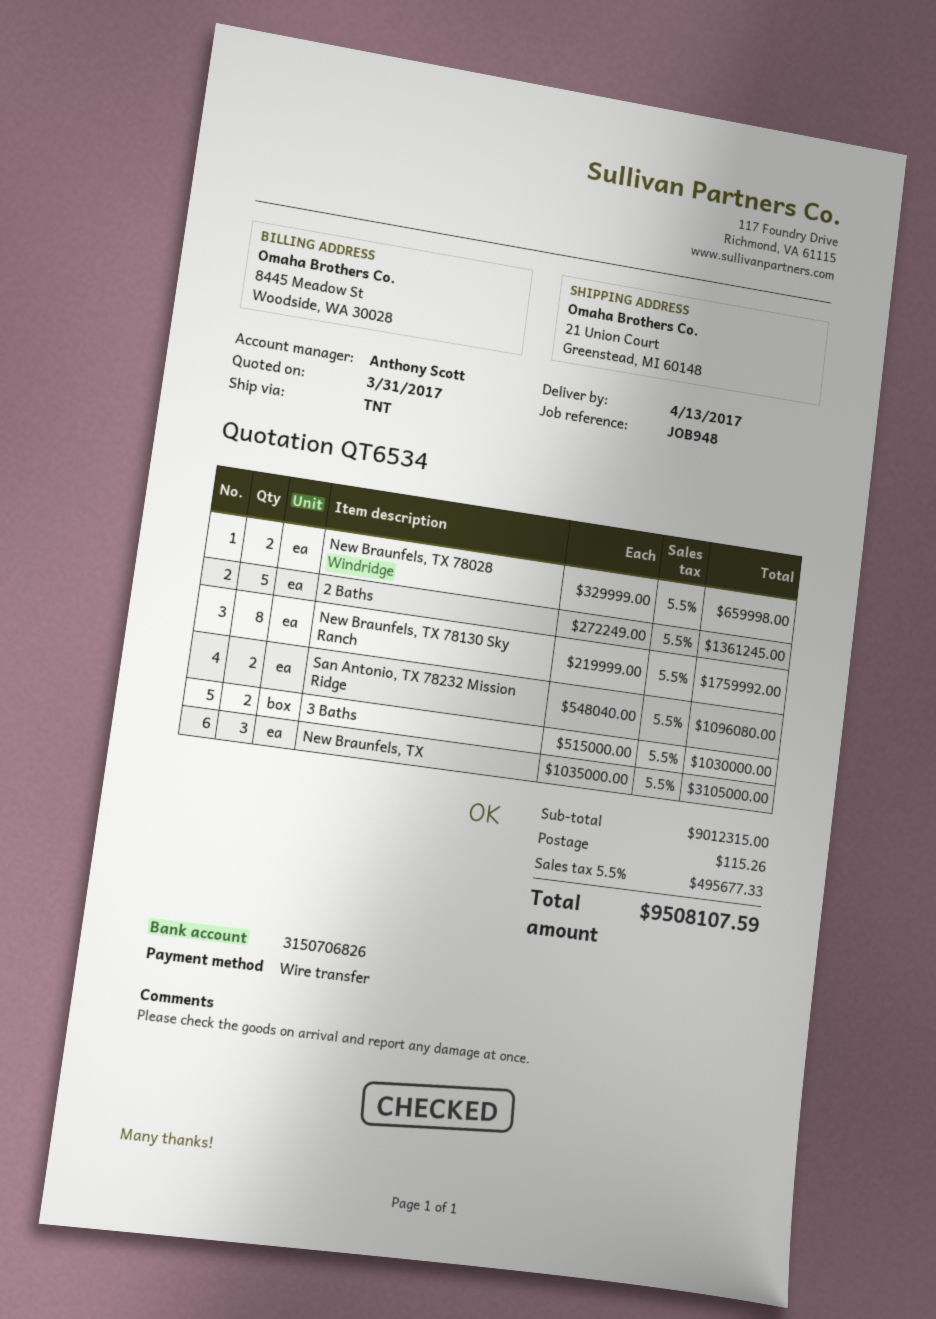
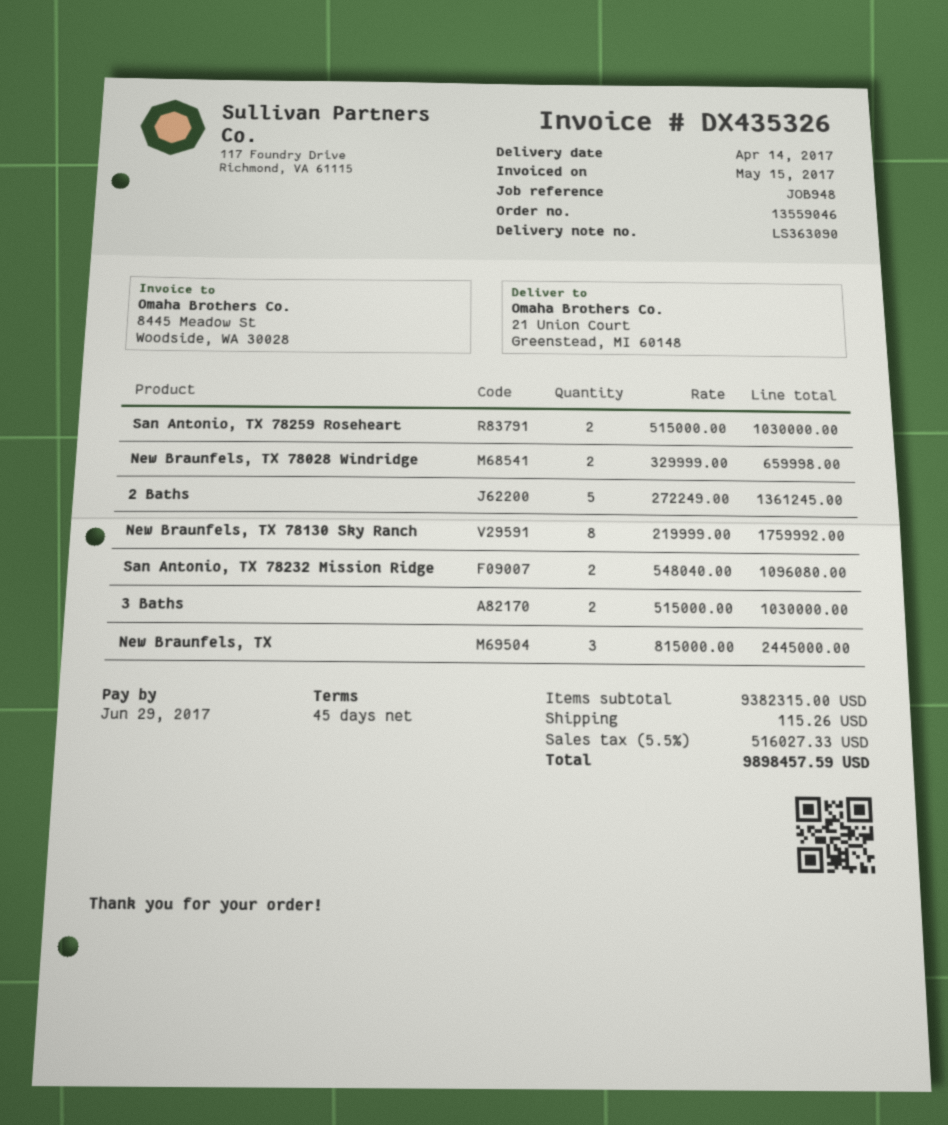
delivery date: 2017-04-13 -> 2017-04-14
New Braunfels, TX: 3 x 1035000.00 = 3105000.00 -> 3 x 815000.00 = 2445000.00
San Antonio, TX 78259 Roseheart: none -> 2 x 515000.00 = 1030000.00
subtotal: 9012315.00 -> 9382315.00
tax: 5.5% = 495677.33 -> 5.5% = 516027.33
total: 9508107.59 -> 9898457.59

